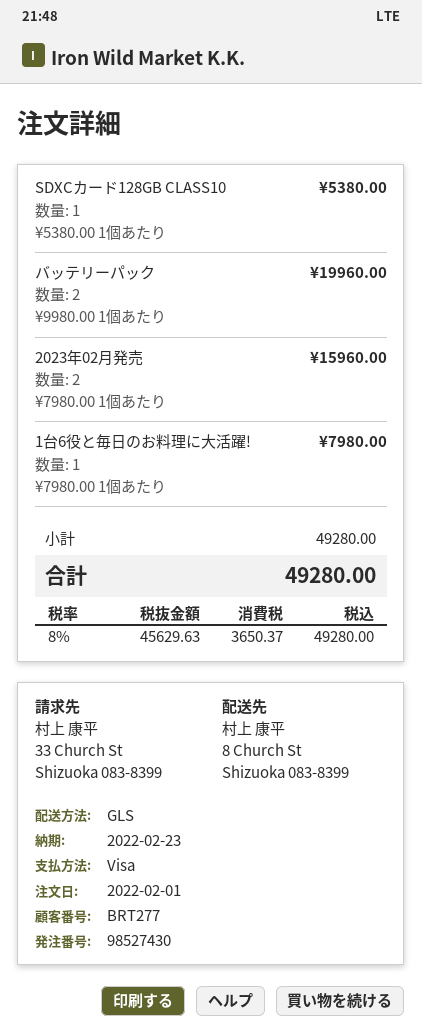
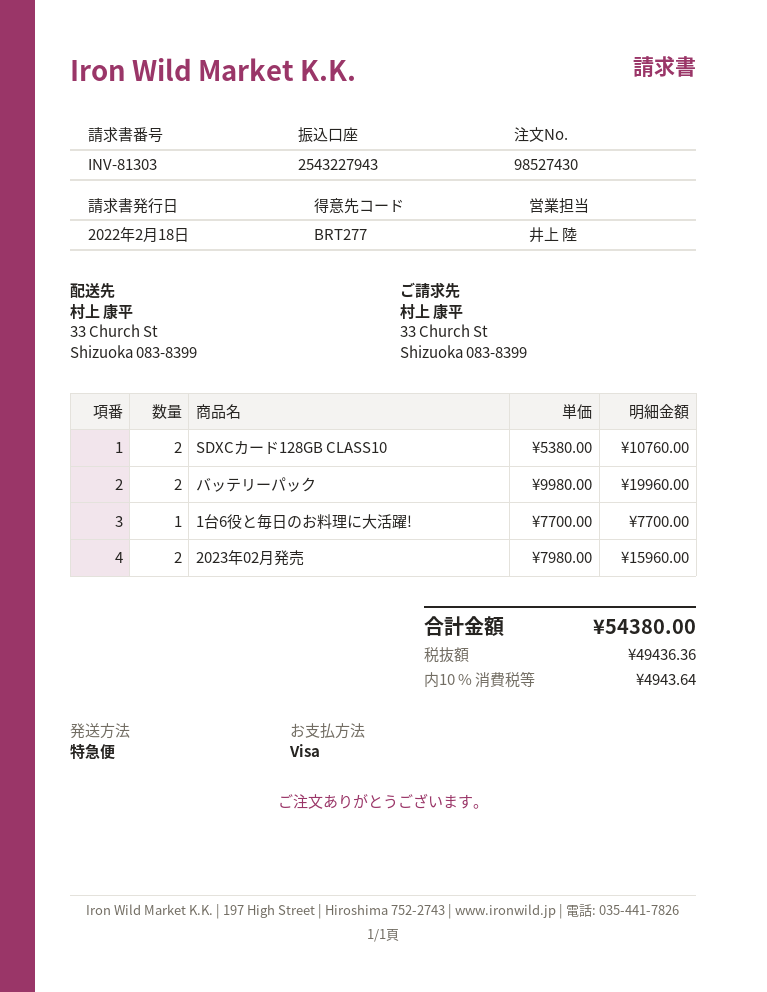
shipping method: GLS -> express
ship to: 8 Church St, Shizuoka 083-8399 -> 33 Church St, Shizuoka 083-8399
SDXCカード128GB CLASS10: 1 x 5380.00 = 5380.00 -> 2 x 5380.00 = 10760.00
1台6役と毎日のお料理に大活躍!: 1 x 7980.00 = 7980.00 -> 1 x 7700.00 = 7700.00
net: 45629.63 -> 49436.36
tax: 8% = 3650.37 -> 10% = 4943.64
total: 49280.00 -> 54380.00

